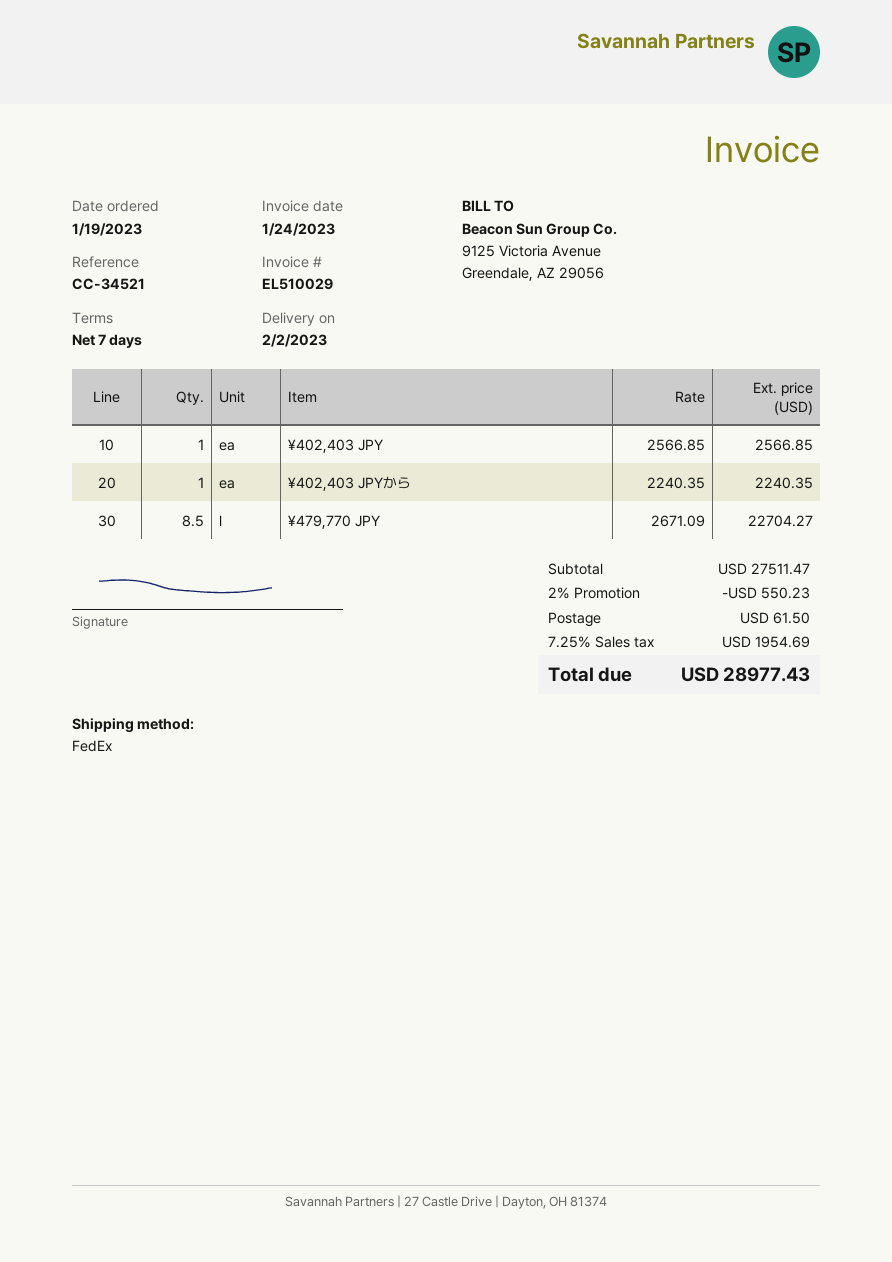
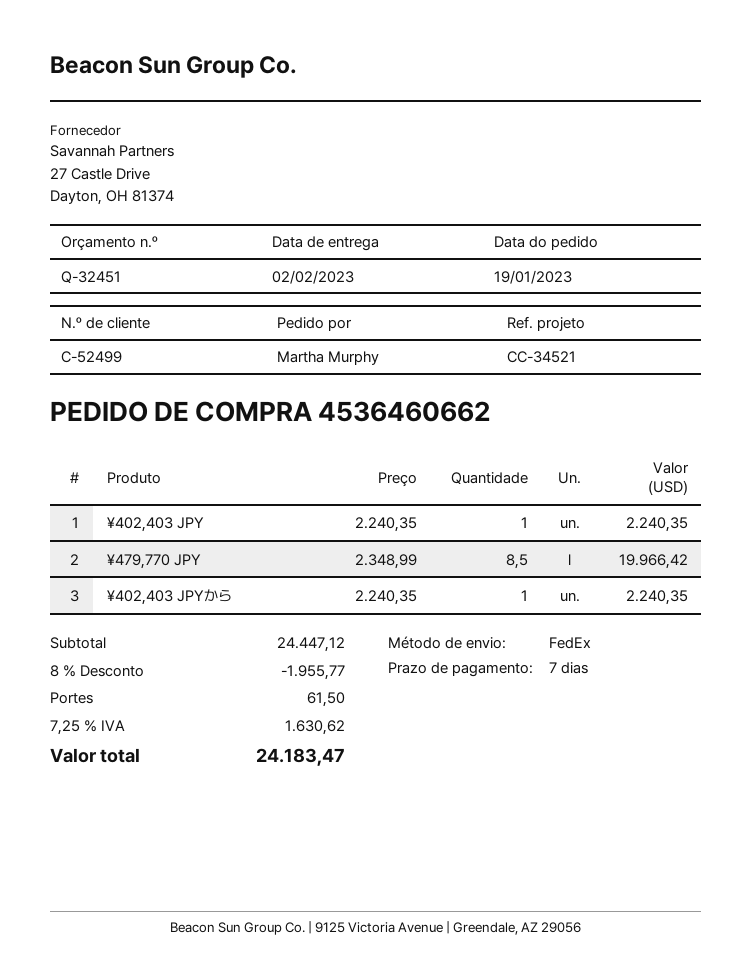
¥402,403 JPY: 1 x 2566.85 = 2566.85 -> 1 x 2240.35 = 2240.35
¥479,770 JPY: 8.5 x 2671.09 = 22704.27 -> 8.5 x 2348.99 = 19966.42
subtotal: 27511.47 -> 24447.12
discount: 2% = 550.23 -> 8% = 1955.77
tax: 7.25% = 1954.69 -> 7.25% = 1630.62
total: 28977.43 -> 24183.47

